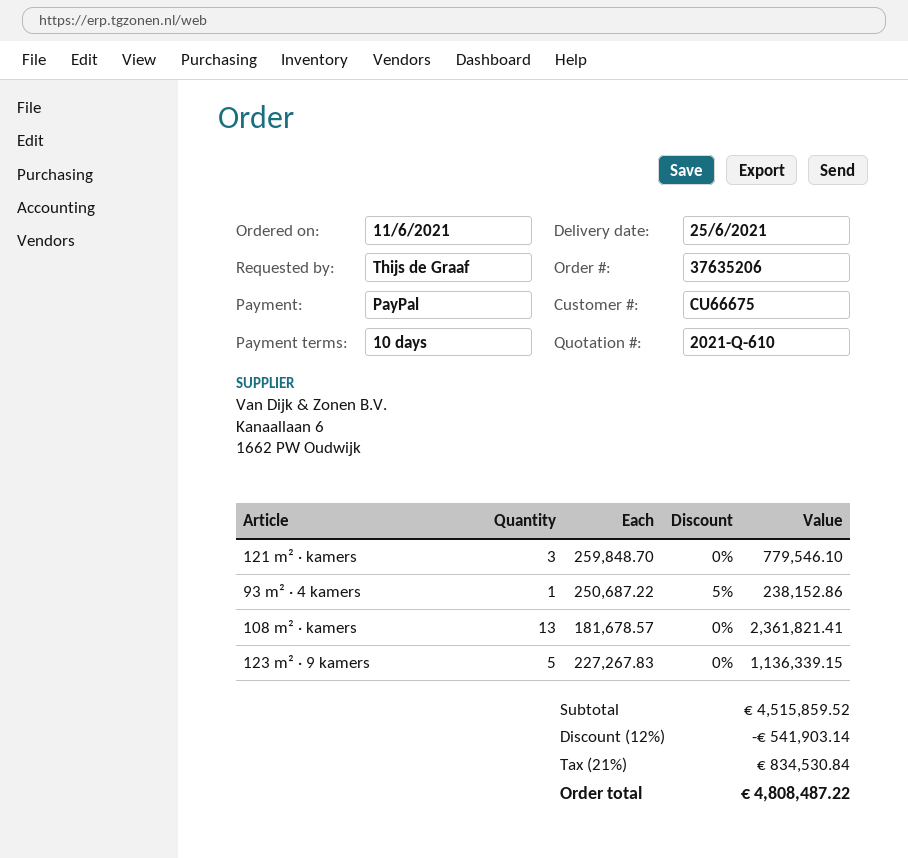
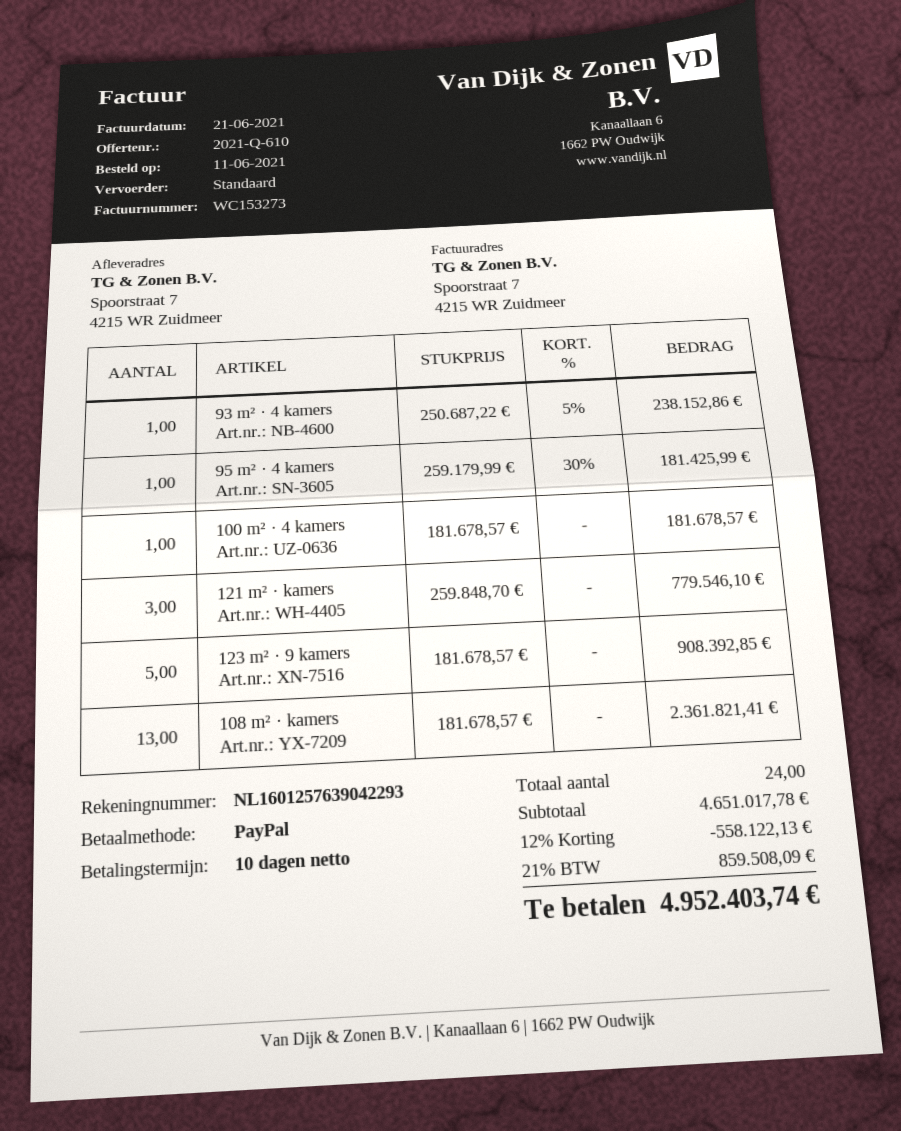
123 m² · 9 kamers: 5 x 227267.83 = 1136339.15 -> 5 x 181678.57 = 908392.85
95 m² · 4 kamers: none -> 1 x 259179.99 - 30% = 181425.99
100 m² · 4 kamers: none -> 1 x 181678.57 = 181678.57
subtotal: 4515859.52 -> 4651017.78
discount: 12% = 541903.14 -> 12% = 558122.13
tax: 21% = 834530.84 -> 21% = 859508.09
total: 4808487.22 -> 4952403.74

